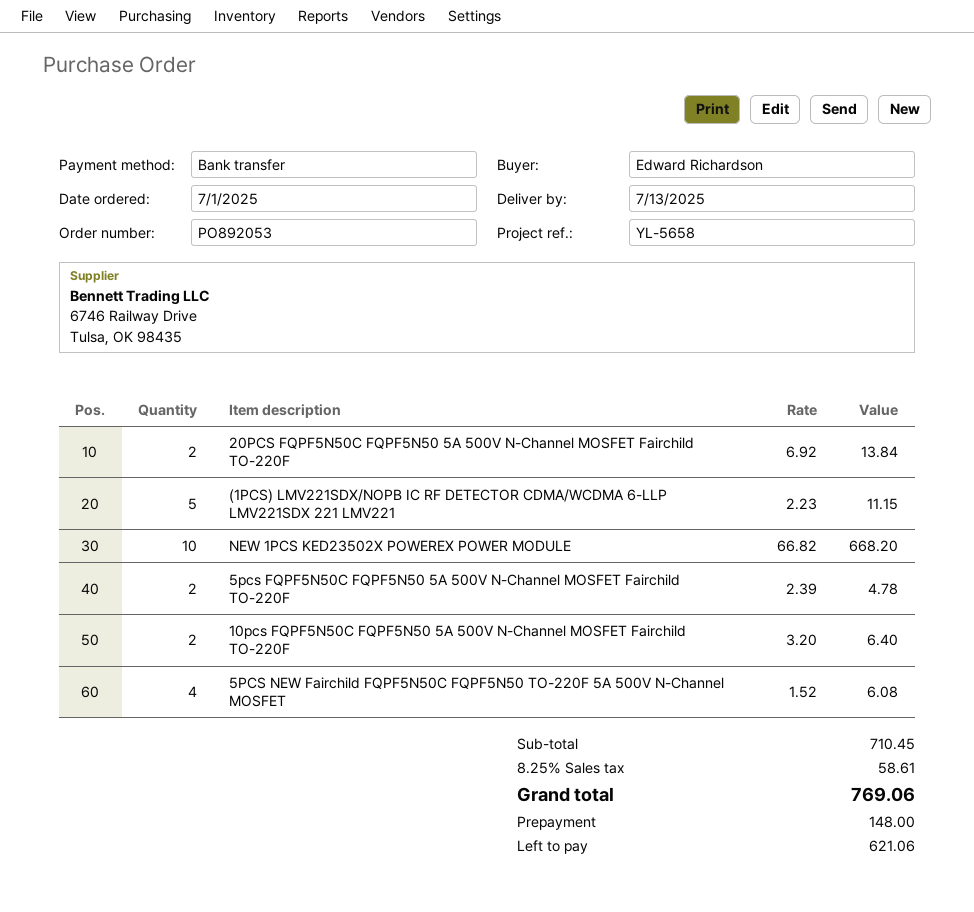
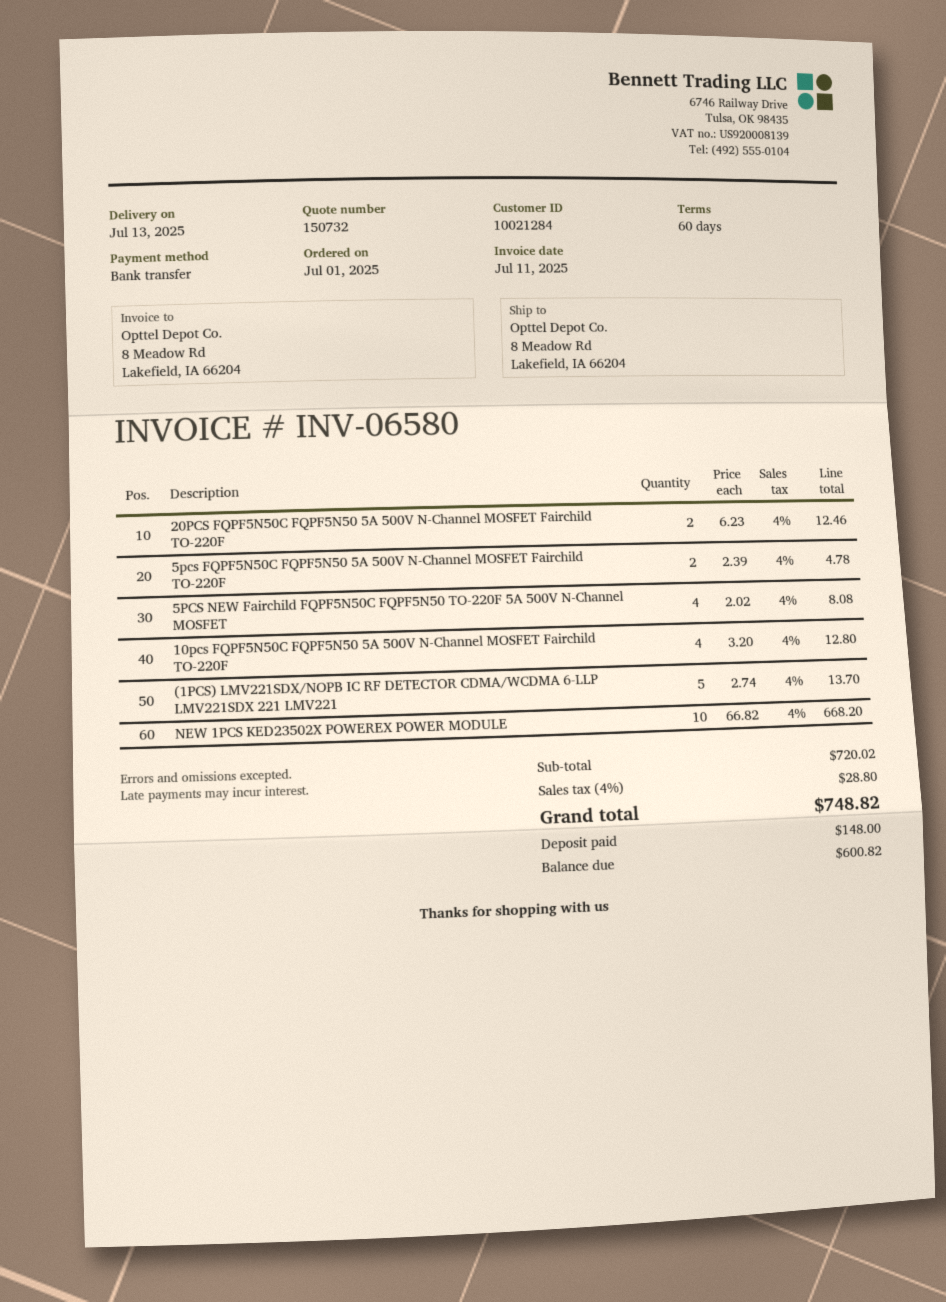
20PCS FQPF5N50C FQPF5N50 5A 500V N-Channel MOSFET Fairchild TO-220F: 2 x 6.92 = 13.84 -> 2 x 6.23 = 12.46
(1PCS) LMV221SDX/NOPB IC RF DETECTOR CDMA/WCDMA 6-LLP LMV221SDX 221 LMV221: 5 x 2.23 = 11.15 -> 5 x 2.74 = 13.70
10pcs FQPF5N50C FQPF5N50 5A 500V N-Channel MOSFET Fairchild TO-220F: 2 x 3.20 = 6.40 -> 4 x 3.20 = 12.80
5PCS NEW Fairchild FQPF5N50C FQPF5N50 TO-220F 5A 500V N-Channel MOSFET: 4 x 1.52 = 6.08 -> 4 x 2.02 = 8.08
subtotal: 710.45 -> 720.02
tax: 8.25% = 58.61 -> 4% = 28.80
total: 769.06 -> 748.82
balance: 621.06 -> 600.82

